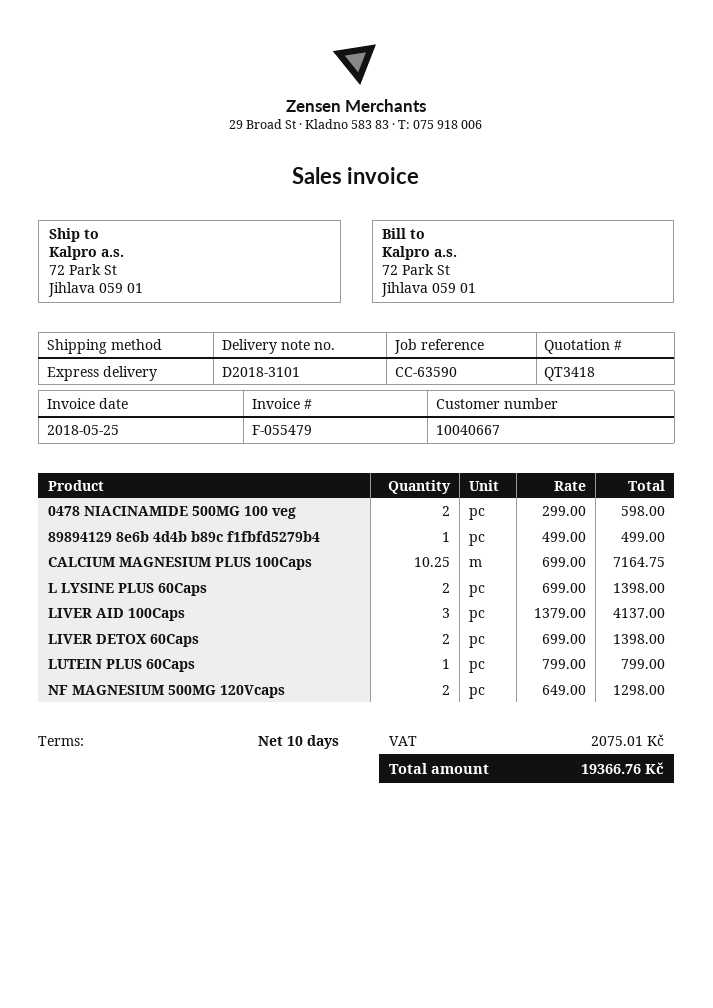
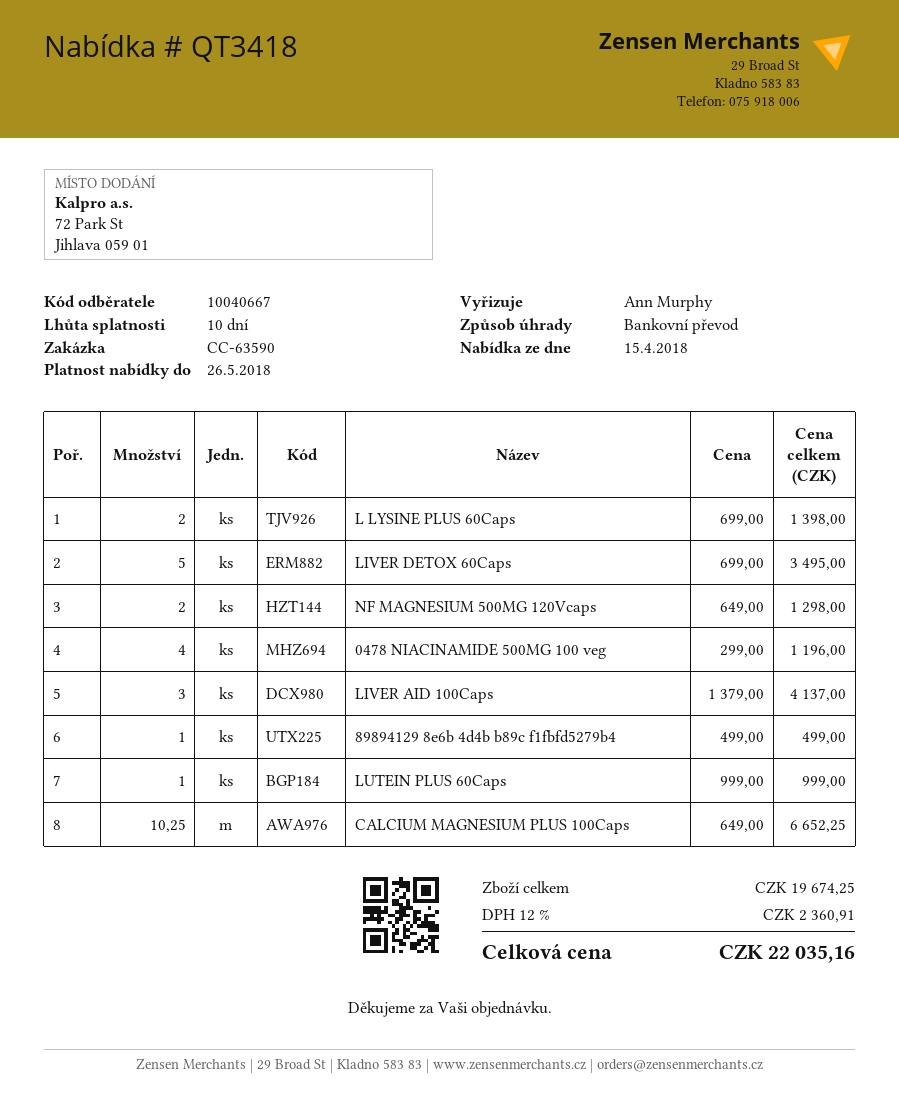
0478 NIACINAMIDE 500MG 100 veg: 2 x 299.00 = 598.00 -> 4 x 299.00 = 1196.00
CALCIUM MAGNESIUM PLUS 100Caps: 10.25 x 699.00 = 7164.75 -> 10.25 x 649.00 = 6652.25
LIVER DETOX 60Caps: 2 x 699.00 = 1398.00 -> 5 x 699.00 = 3495.00
LUTEIN PLUS 60Caps: 1 x 799.00 = 799.00 -> 1 x 999.00 = 999.00
tax: 2075.01 -> 2360.91
total: 19366.76 -> 22035.16

